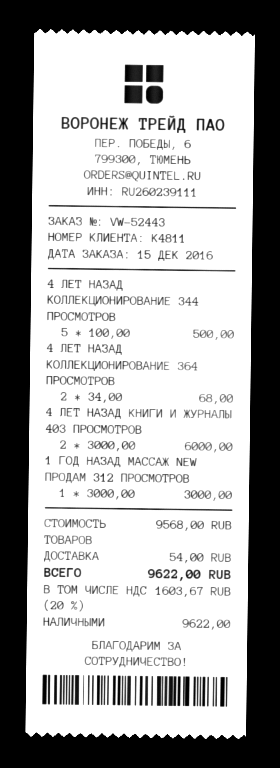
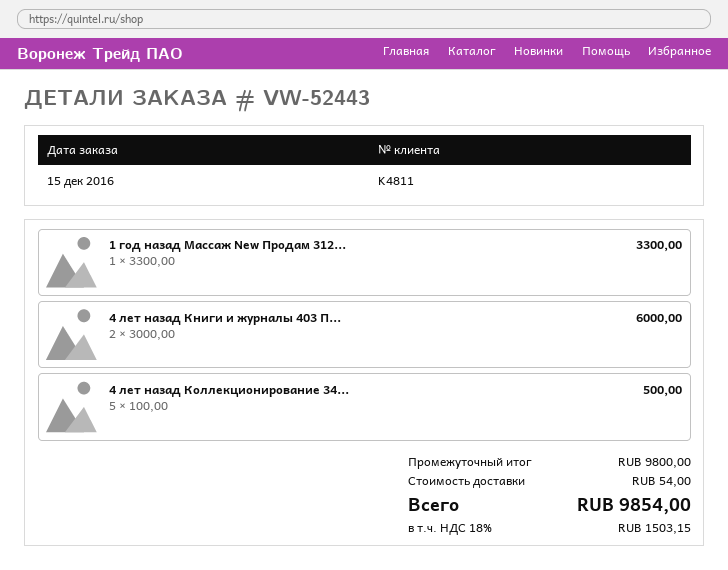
4 ЛЕТ НАЗАД КОЛЛЕКЦИОНИРОВАНИЕ 364 ПРОСМОТРОВ: 2 x 34.00 = 68.00 -> none
1 ГОД НАЗАД МАССАЖ NEW ПРОДАМ 312 ПРОСМОТРОВ: 1 x 3000.00 = 3000.00 -> 1 x 3300.00 = 3300.00
subtotal: 9568.00 -> 9800.00
tax: 20% = 1603.67 -> 18% = 1503.15
total: 9622.00 -> 9854.00

